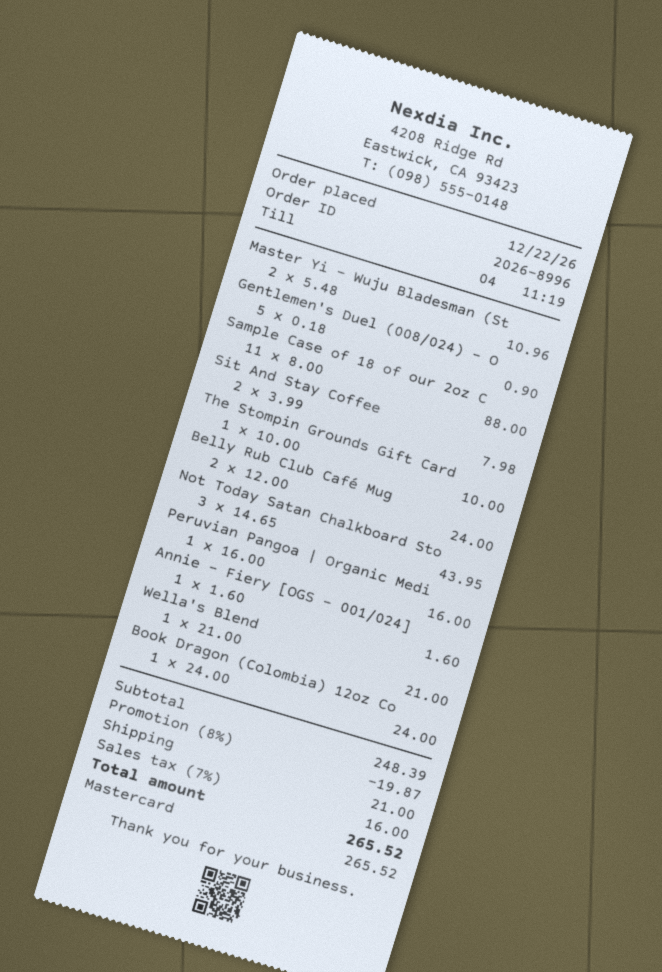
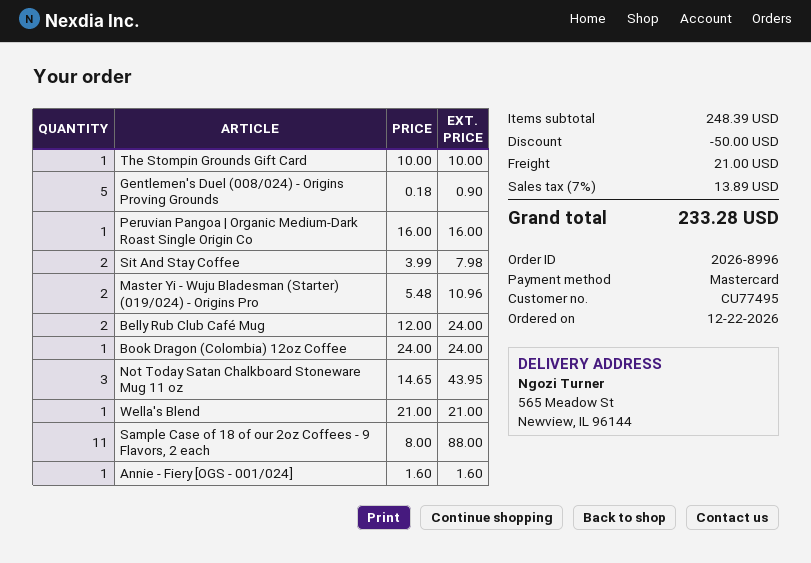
discount: 19.87 -> 50.00
tax: 7% = 16.00 -> 7% = 13.89
total: 265.52 -> 233.28

